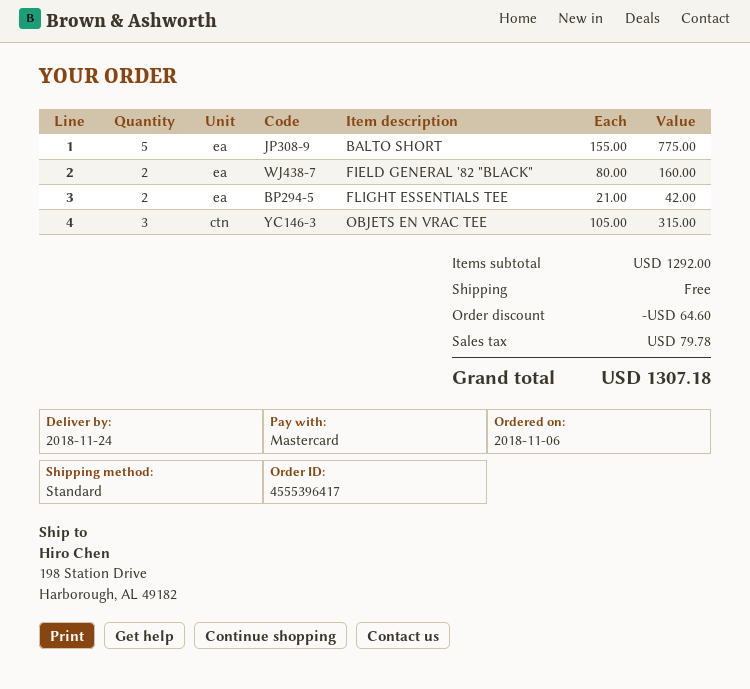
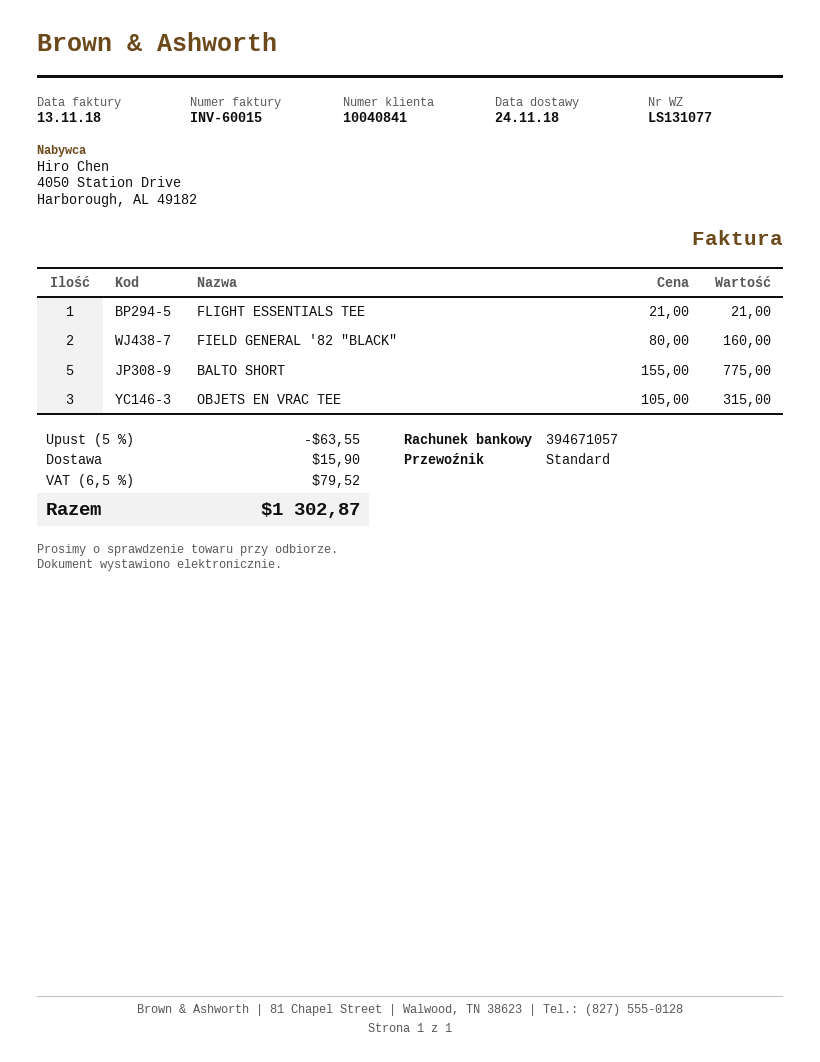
FLIGHT ESSENTIALS TEE: 2 x 21.00 = 42.00 -> 1 x 21.00 = 21.00
discount: 64.60 -> 63.55
shipping: 0.00 -> 15.90
tax: 79.78 -> 79.52
total: 1307.18 -> 1302.87

